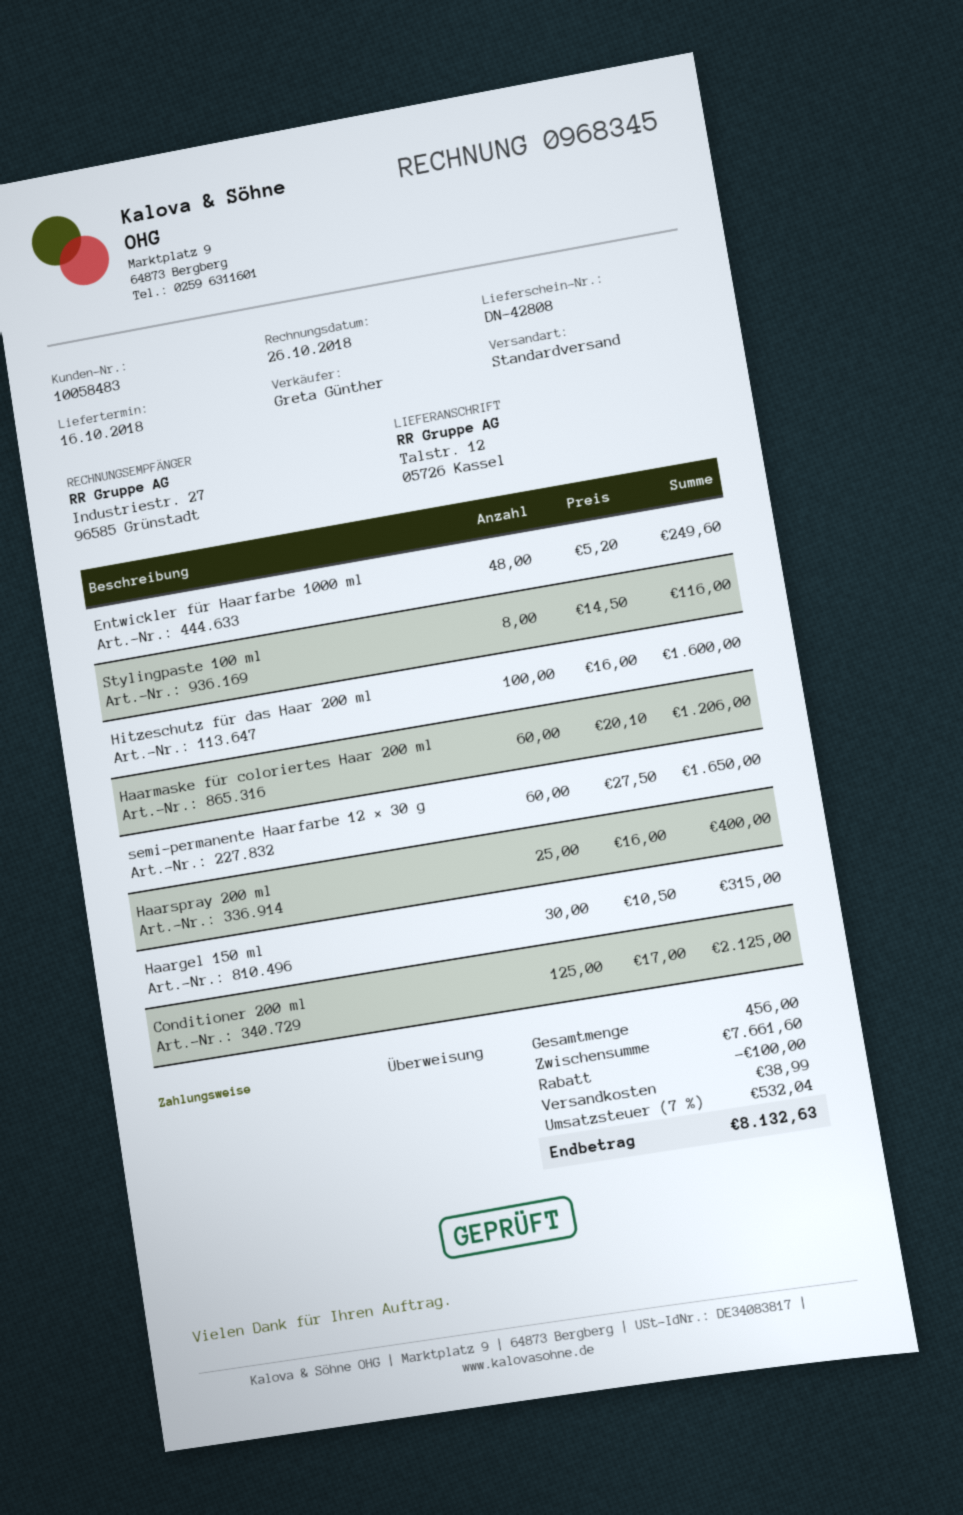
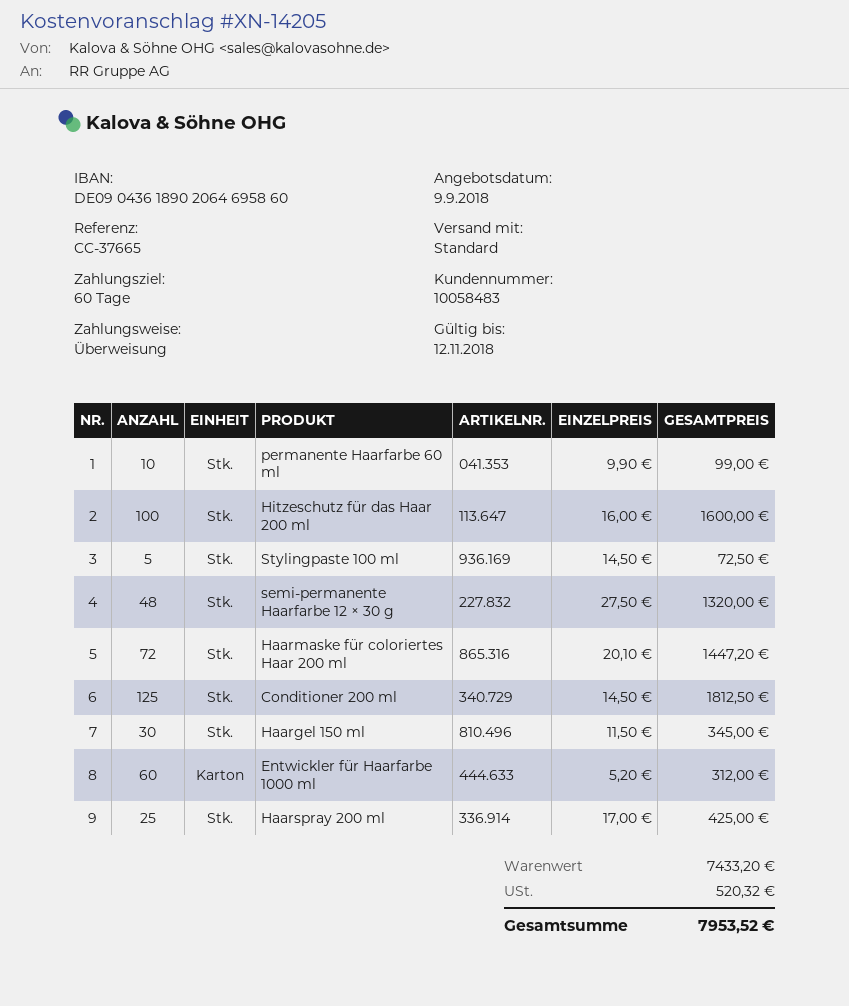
Entwickler für Haarfarbe 1000 ml: 48 x 5.20 = 249.60 -> 60 x 5.20 = 312.00
Stylingpaste 100 ml: 8 x 14.50 = 116.00 -> 5 x 14.50 = 72.50
Haarmaske für coloriertes Haar 200 ml: 60 x 20.10 = 1206.00 -> 72 x 20.10 = 1447.20
semi-permanente Haarfarbe 12 × 30 g: 60 x 27.50 = 1650.00 -> 48 x 27.50 = 1320.00
Haarspray 200 ml: 25 x 16.00 = 400.00 -> 25 x 17.00 = 425.00
Haargel 150 ml: 30 x 10.50 = 315.00 -> 30 x 11.50 = 345.00
Conditioner 200 ml: 125 x 17.00 = 2125.00 -> 125 x 14.50 = 1812.50
permanente Haarfarbe 60 ml: none -> 10 x 9.90 = 99.00
subtotal: 7661.60 -> 7433.20
discount: 100.00 -> none
shipping: 38.99 -> none
tax: 532.04 -> 520.32
total: 8132.63 -> 7953.52

